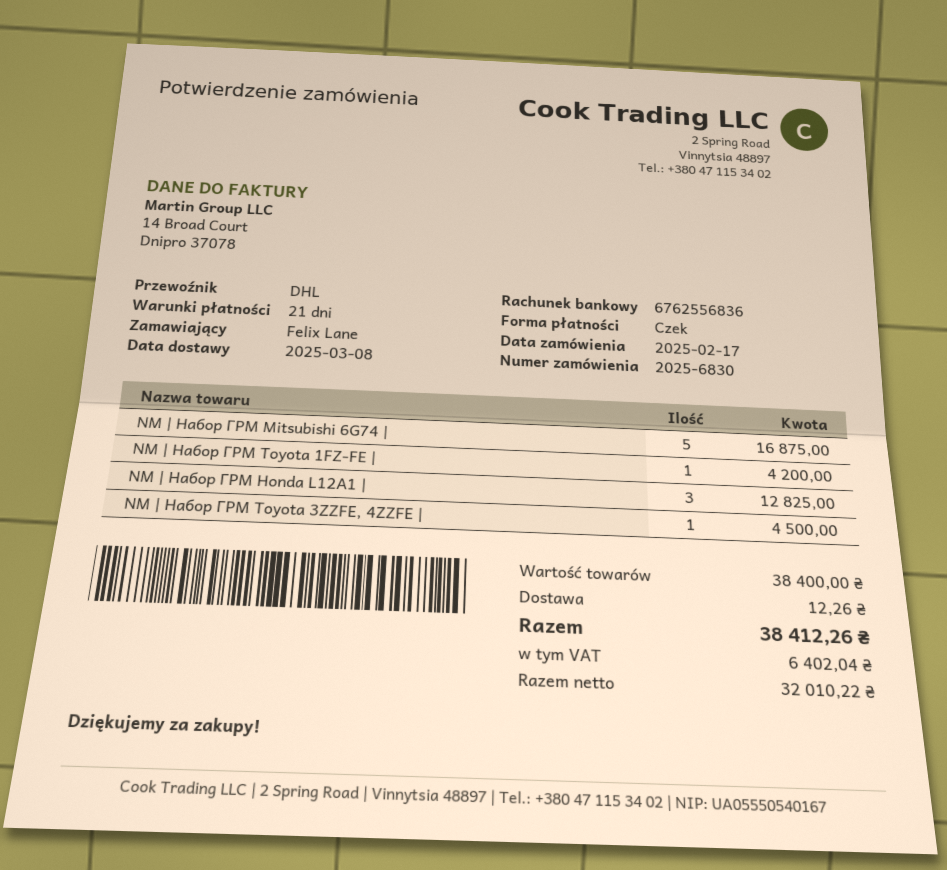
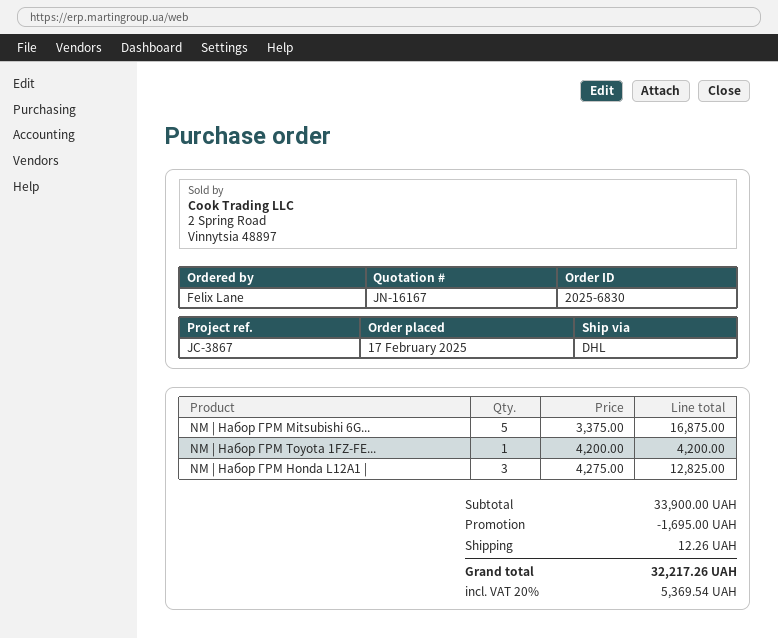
NM | Набор ГРМ Toyota 3ZZFE, 4ZZFE |: 1 for 4500.00 -> none
subtotal: 38400.00 -> 33900.00
discount: none -> 1695.00
tax: 6402.04 -> 5369.54
total: 38412.26 -> 32217.26

